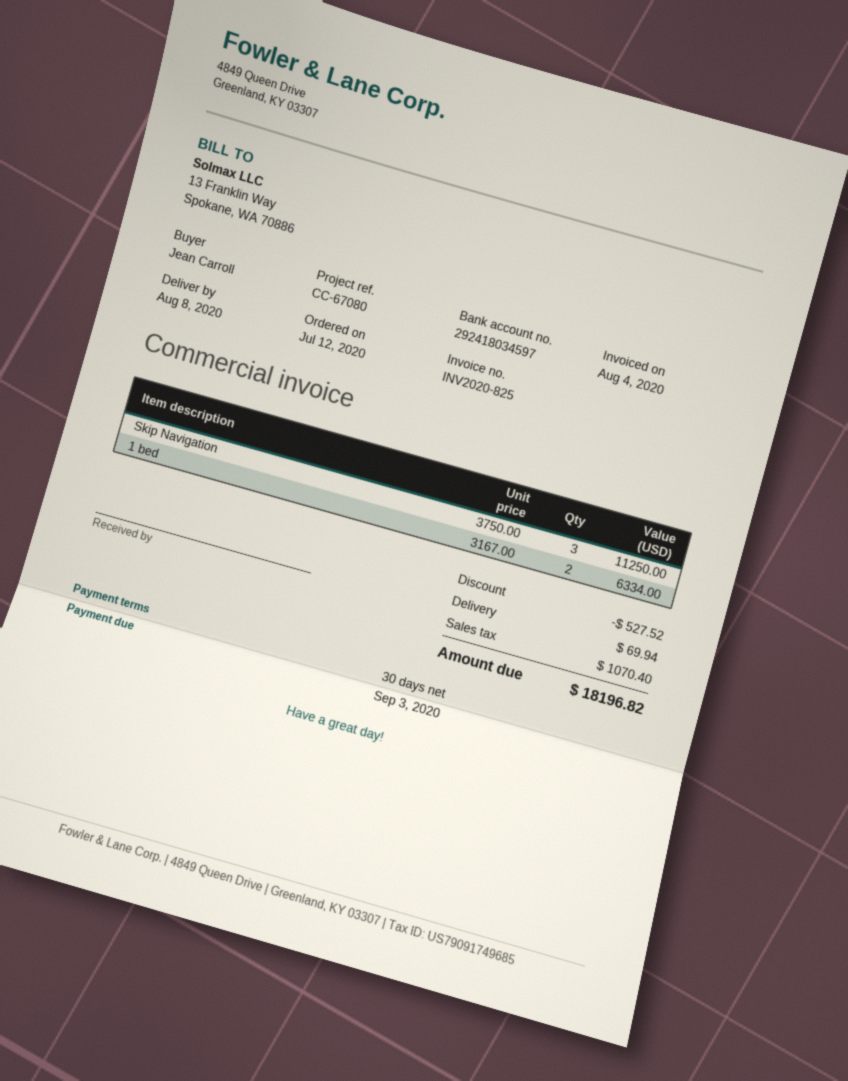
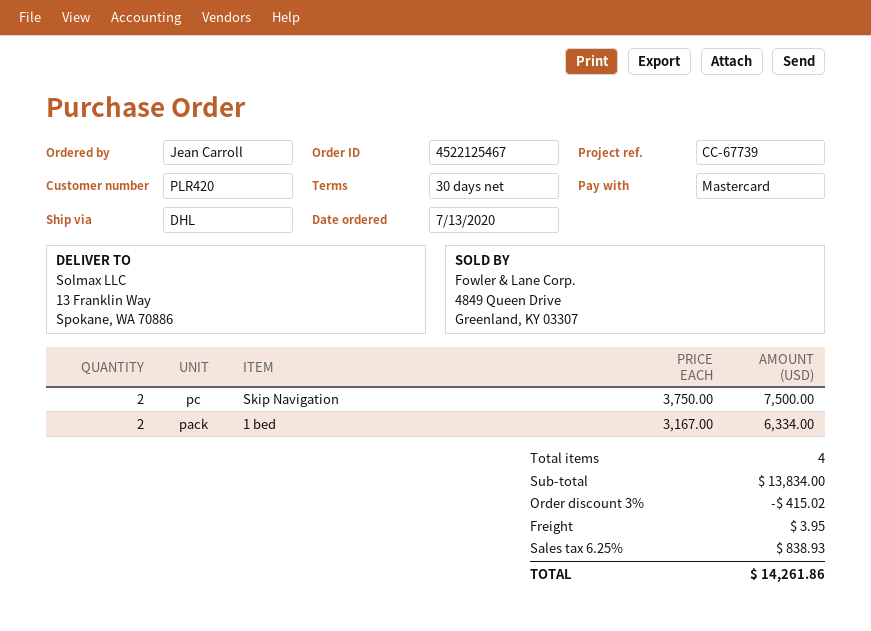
order date: 2020-07-12 -> 2020-07-13
reference: CC-67080 -> CC-67739
Skip Navigation: 3 x 3750.00 = 11250.00 -> 2 x 3750.00 = 7500.00
discount: 527.52 -> 415.02
shipping: 69.94 -> 3.95
tax: 1070.40 -> 838.93
total: 18196.82 -> 14261.86

